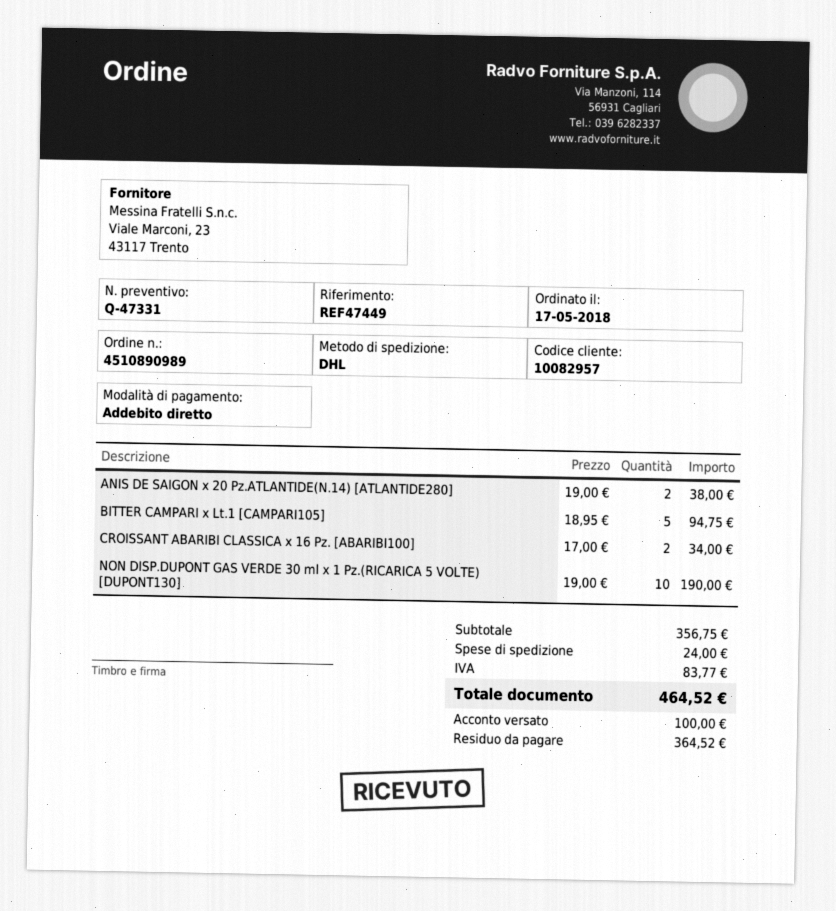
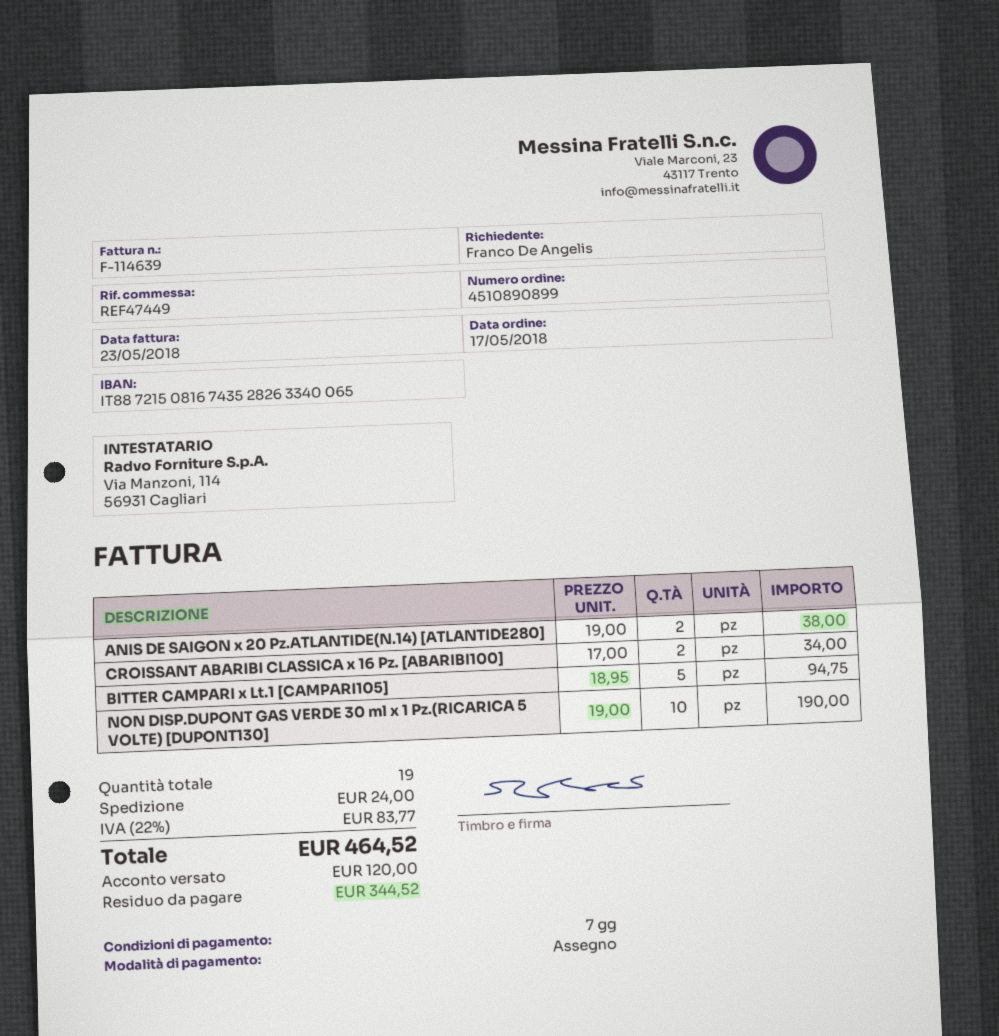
order number: 4510890989 -> 4510890899
payment method: direct debit -> cheque
deposit: 100.00 -> 120.00
balance: 364.52 -> 344.52

